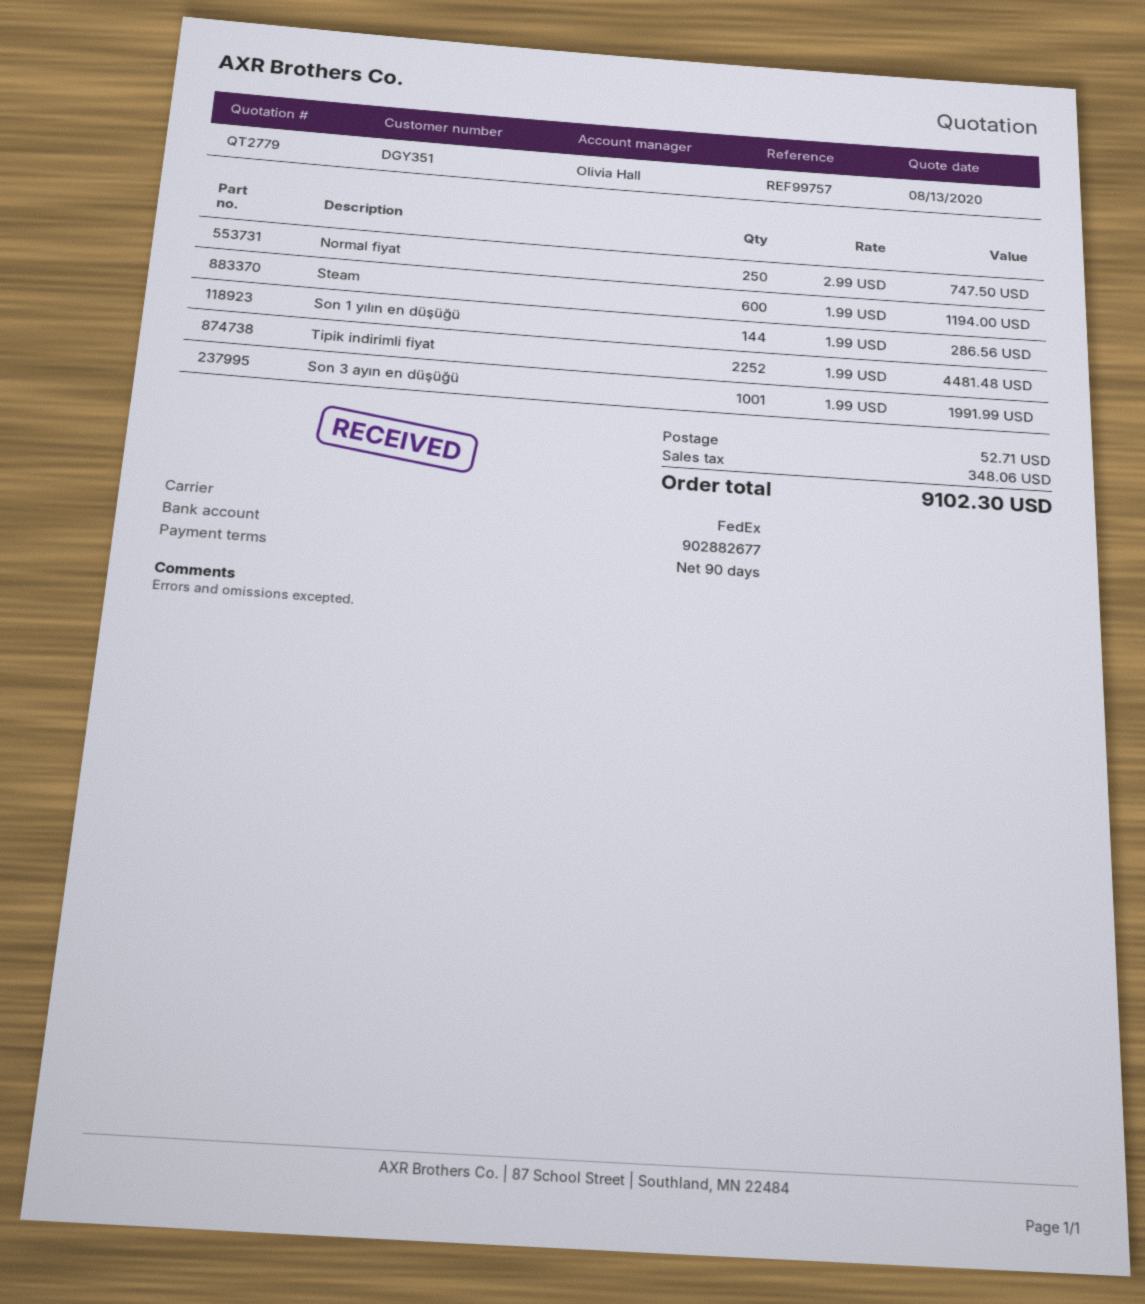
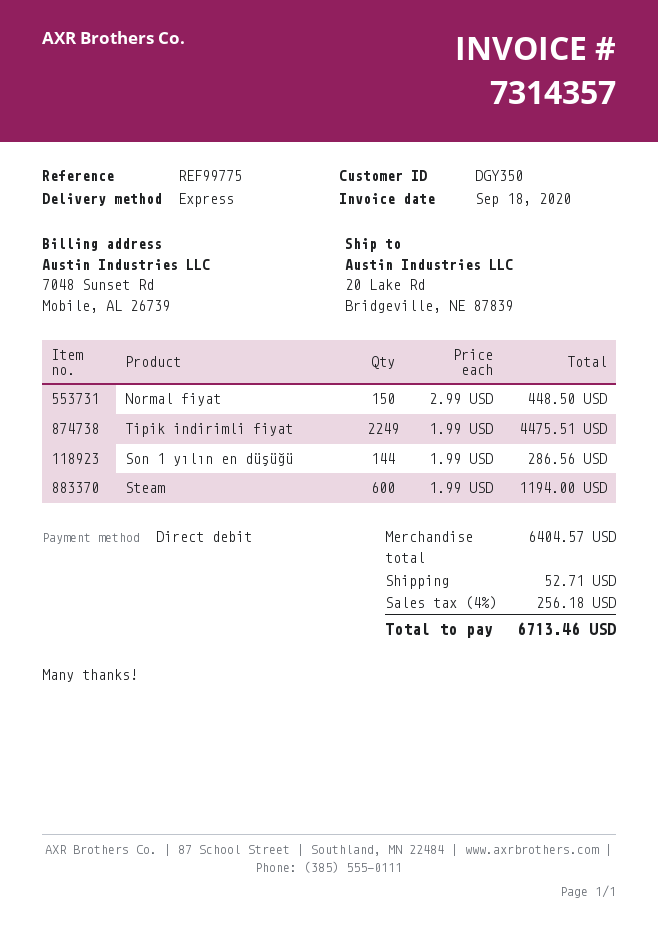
customer number: DGY351 -> DGY350
reference: REF99757 -> REF99775
shipping method: FedEx -> express
Normal fiyat: 250 x 2.99 = 747.50 -> 150 x 2.99 = 448.50
Tipik indirimli fiyat: 2252 x 1.99 = 4481.48 -> 2249 x 1.99 = 4475.51
Son 3 ayın en düşüğü: 1001 x 1.99 = 1991.99 -> none
tax: 348.06 -> 256.18
total: 9102.30 -> 6713.46

